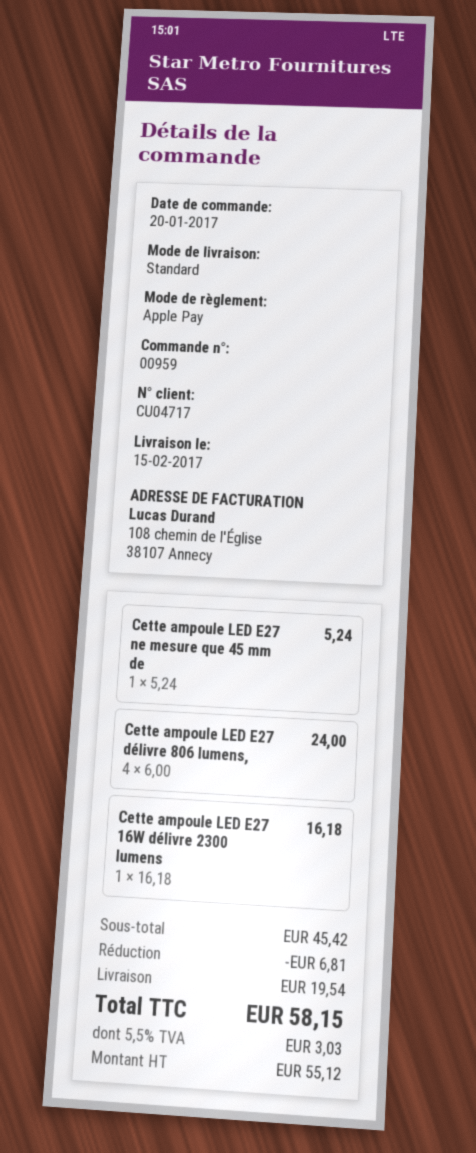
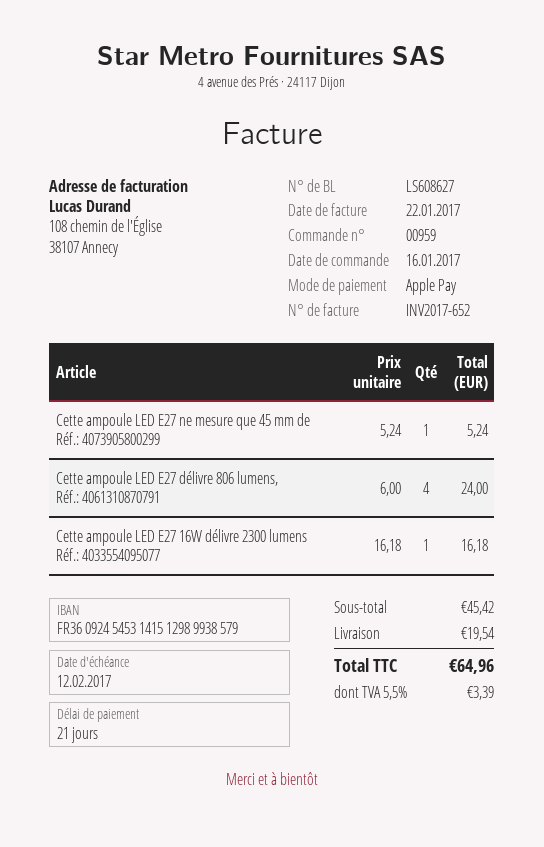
order date: 2017-01-20 -> 2017-01-16
discount: 6.81 -> none
tax: 5.5% = 3.03 -> 5.5% = 3.39
total: 58.15 -> 64.96

